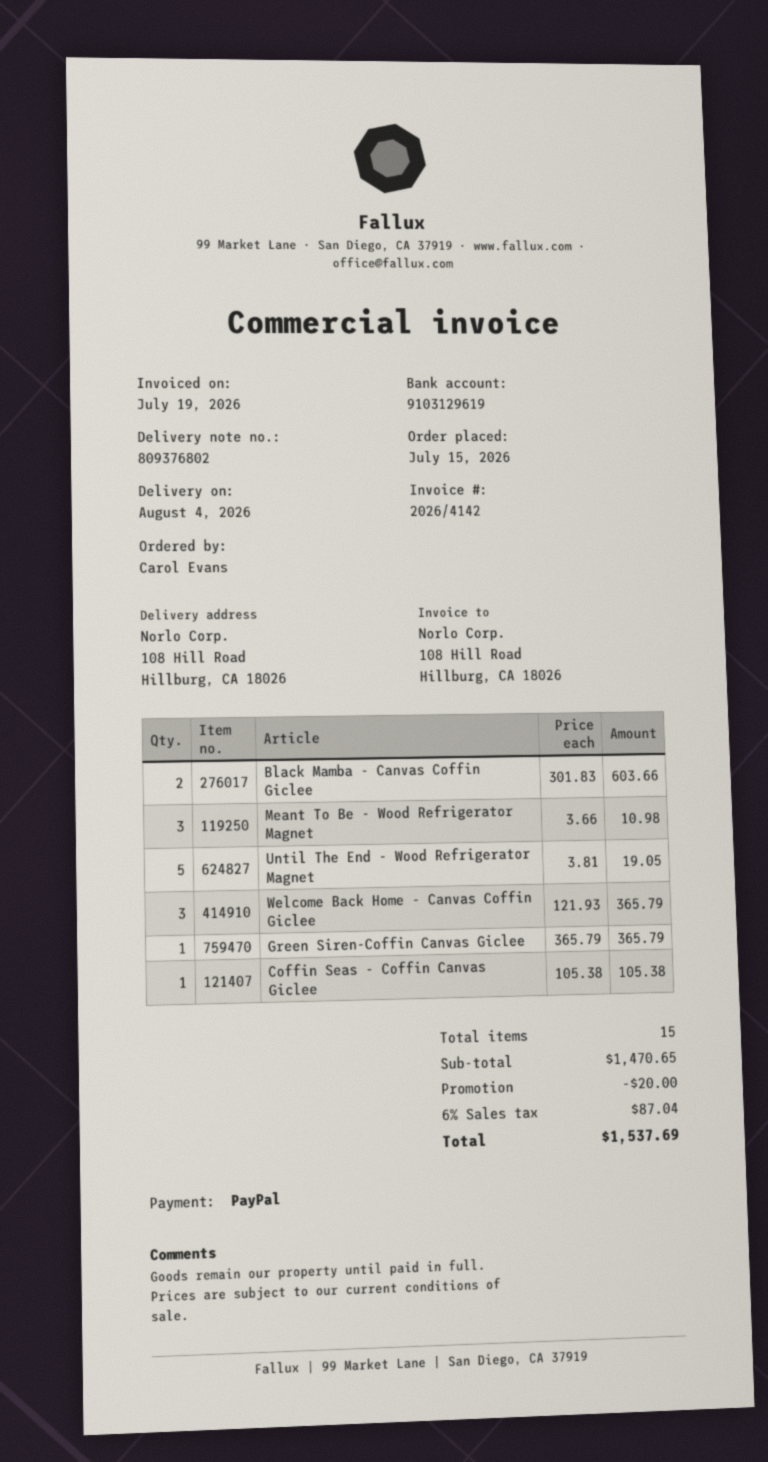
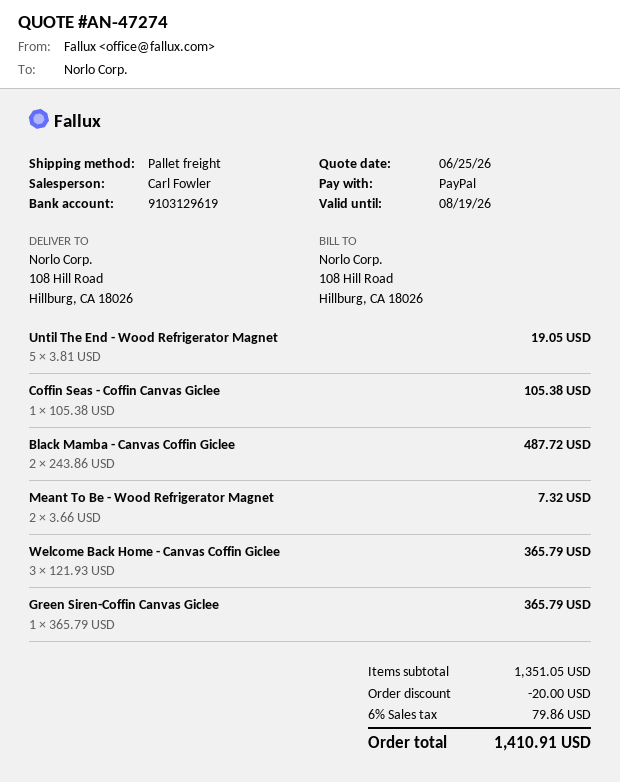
Black Mamba - Canvas Coffin Giclee: 2 x 301.83 = 603.66 -> 2 x 243.86 = 487.72
Meant To Be - Wood Refrigerator Magnet: 3 x 3.66 = 10.98 -> 2 x 3.66 = 7.32
subtotal: 1470.65 -> 1351.05
tax: 6% = 87.04 -> 6% = 79.86
total: 1537.69 -> 1410.91

